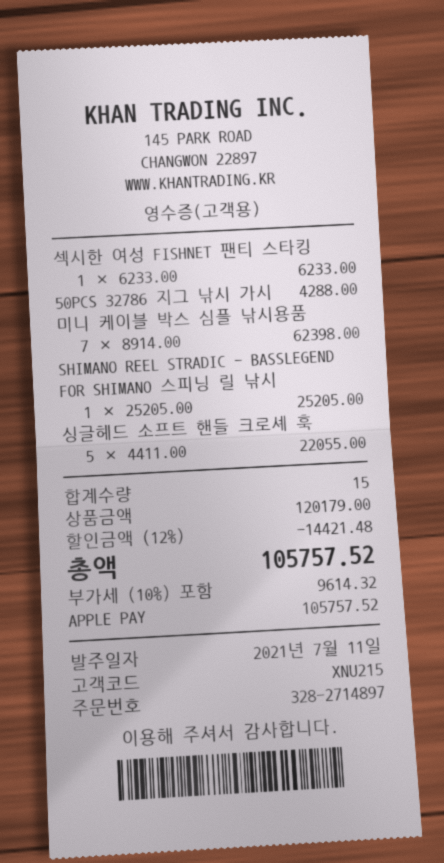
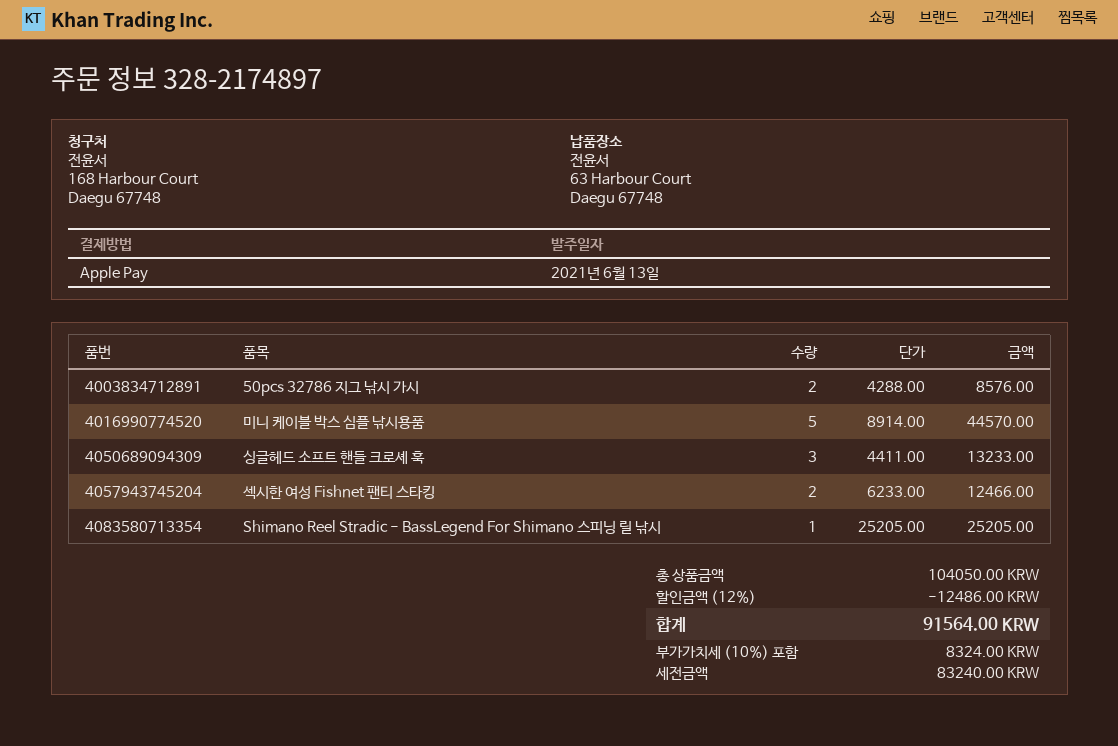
order number: 328-2714897 -> 328-2174897
order date: 2021-07-11 -> 2021-06-13
섹시한 여성 FISHNET 팬티 스타킹: 1 x 6233.00 = 6233.00 -> 2 x 6233.00 = 12466.00
50PCS 32786 지그 낚시 가시: 1 x 4288.00 = 4288.00 -> 2 x 4288.00 = 8576.00
미니 케이블 박스 심플 낚시용품: 7 x 8914.00 = 62398.00 -> 5 x 8914.00 = 44570.00
싱글헤드 소프트 핸들 크로셰 훅: 5 x 4411.00 = 22055.00 -> 3 x 4411.00 = 13233.00
subtotal: 120179.00 -> 104050.00
discount: 12% = 14421.48 -> 12% = 12486.00
tax: 10% = 9614.32 -> 10% = 8324.00
total: 105757.52 -> 91564.00

